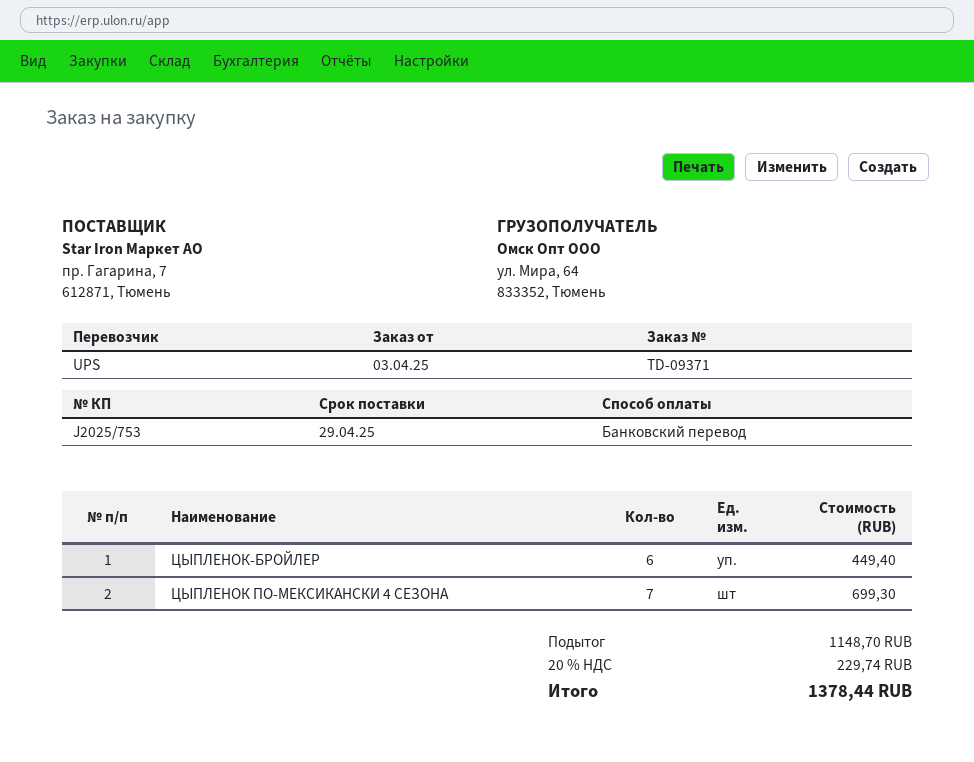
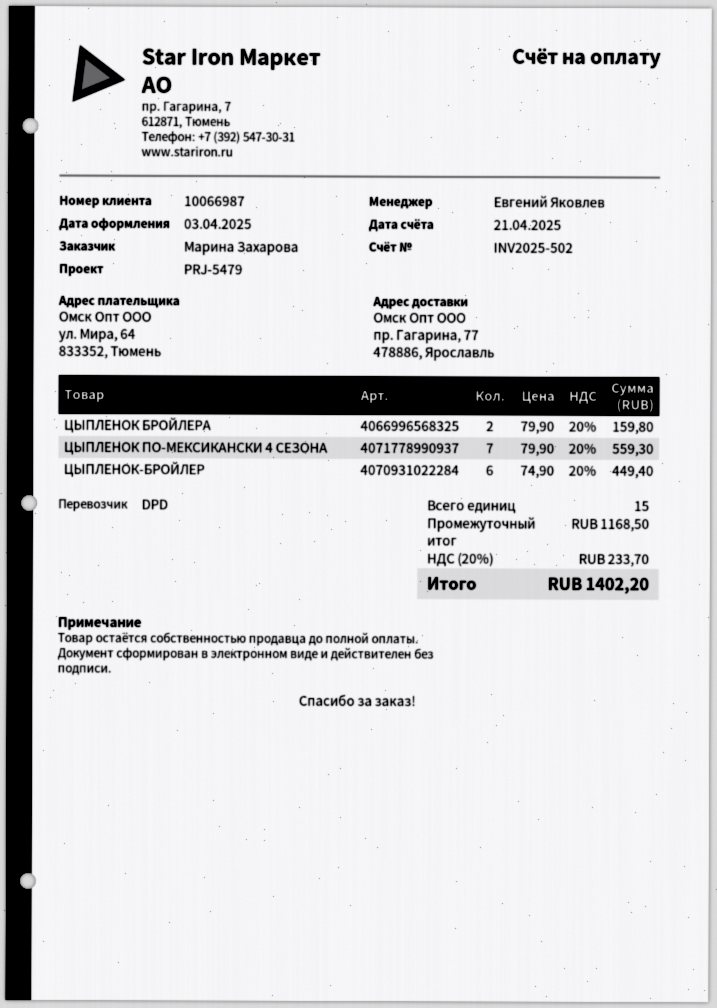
shipping method: UPS -> DPD
ship to: ул. Мира, 64, 833352, Тюмень -> пр. Гагарина, 77, 478886, Ярославль
ЦЫПЛЕНОК ПО-МЕКСИКАНСКИ 4 СЕЗОНА: 7 for 699.30 -> 7 for 559.30
ЦЫПЛЕНОК БРОЙЛЕРА: none -> 2 for 159.80
subtotal: 1148.70 -> 1168.50
tax: 20% = 229.74 -> 20% = 233.70
total: 1378.44 -> 1402.20

